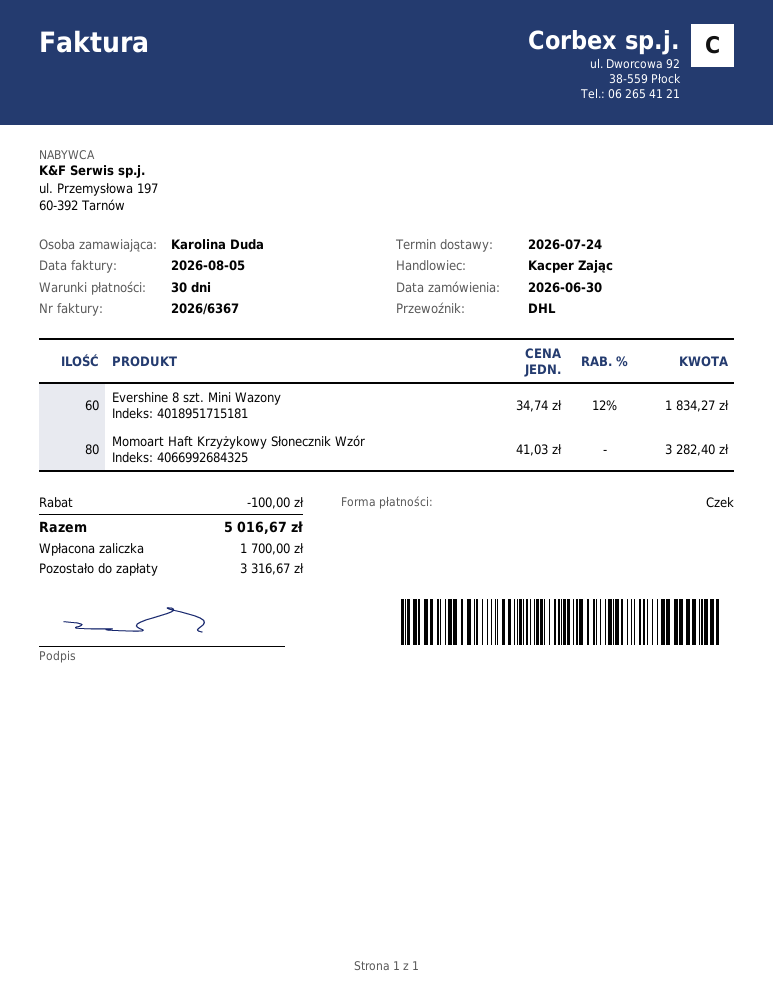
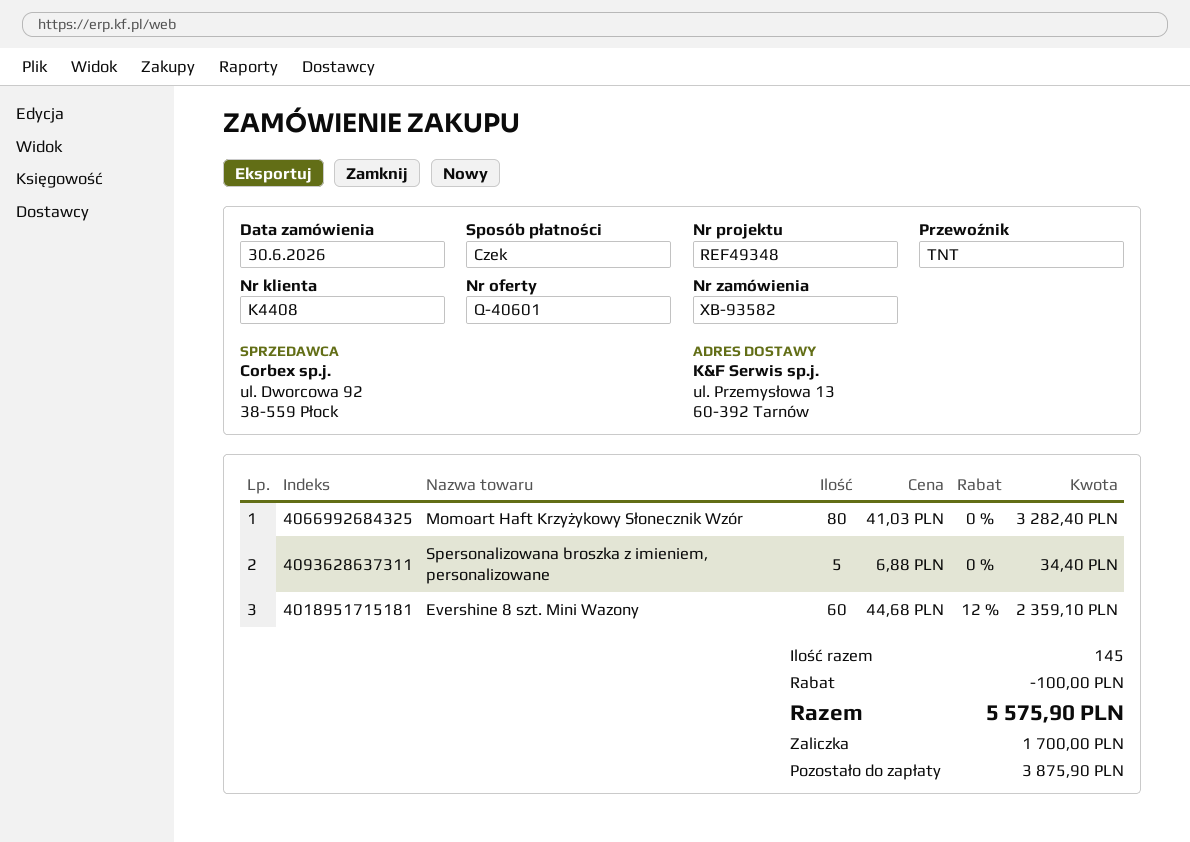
shipping method: DHL -> TNT
Evershine 8 szt. Mini Wazony: 60 x 34.74 - 12% = 1834.27 -> 60 x 44.68 - 12% = 2359.10
Spersonalizowana broszka z imieniem, personalizowane: none -> 5 x 6.88 = 34.40
total: 5016.67 -> 5575.90
balance: 3316.67 -> 3875.90

